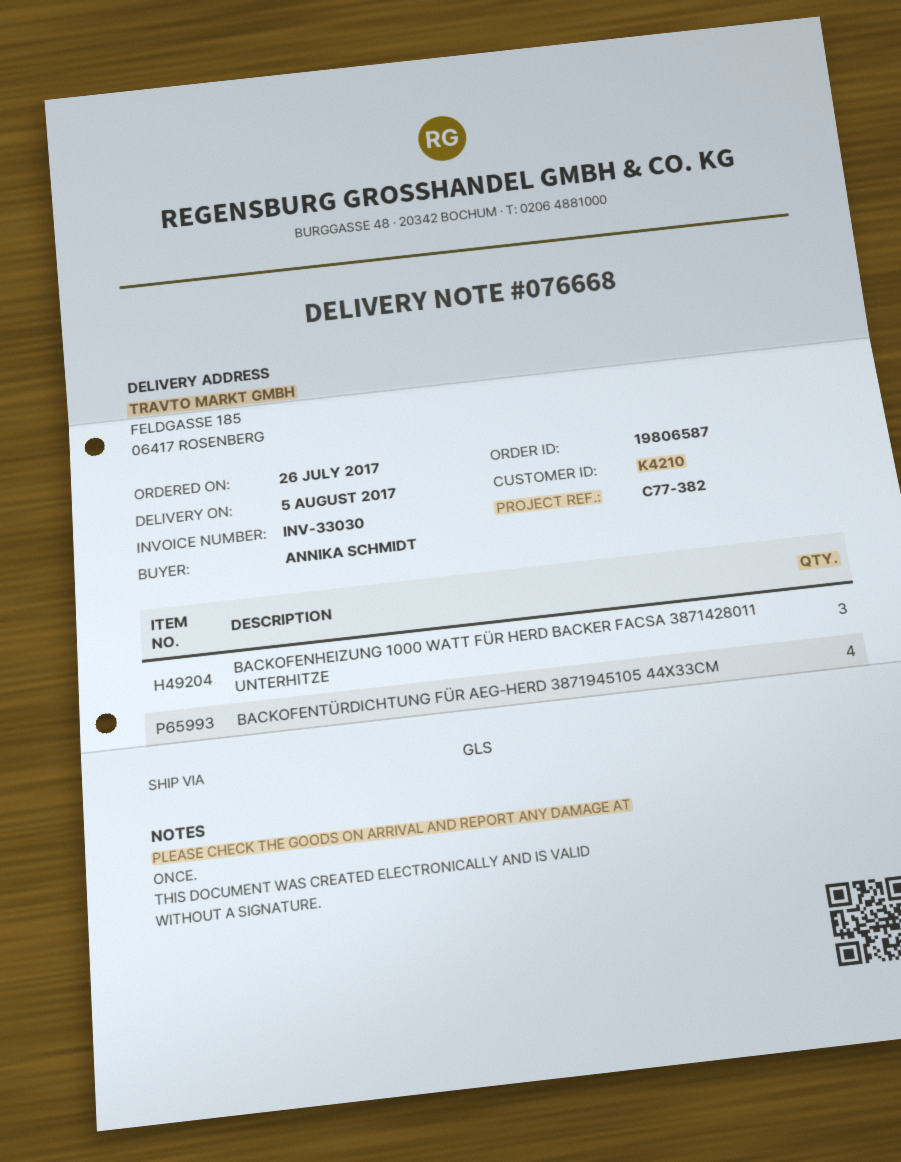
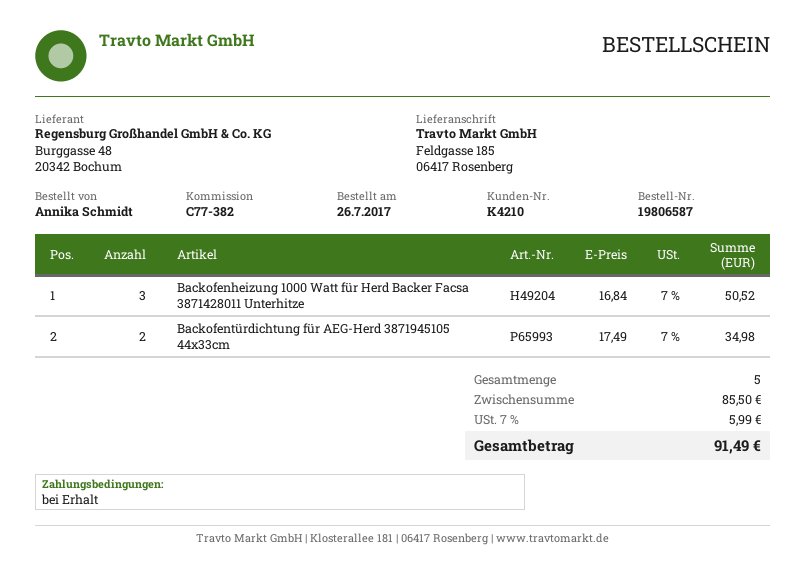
BACKOFENTÜRDICHTUNG FÜR AEG-HERD 3871945105 44X33CM: 4 -> 2

